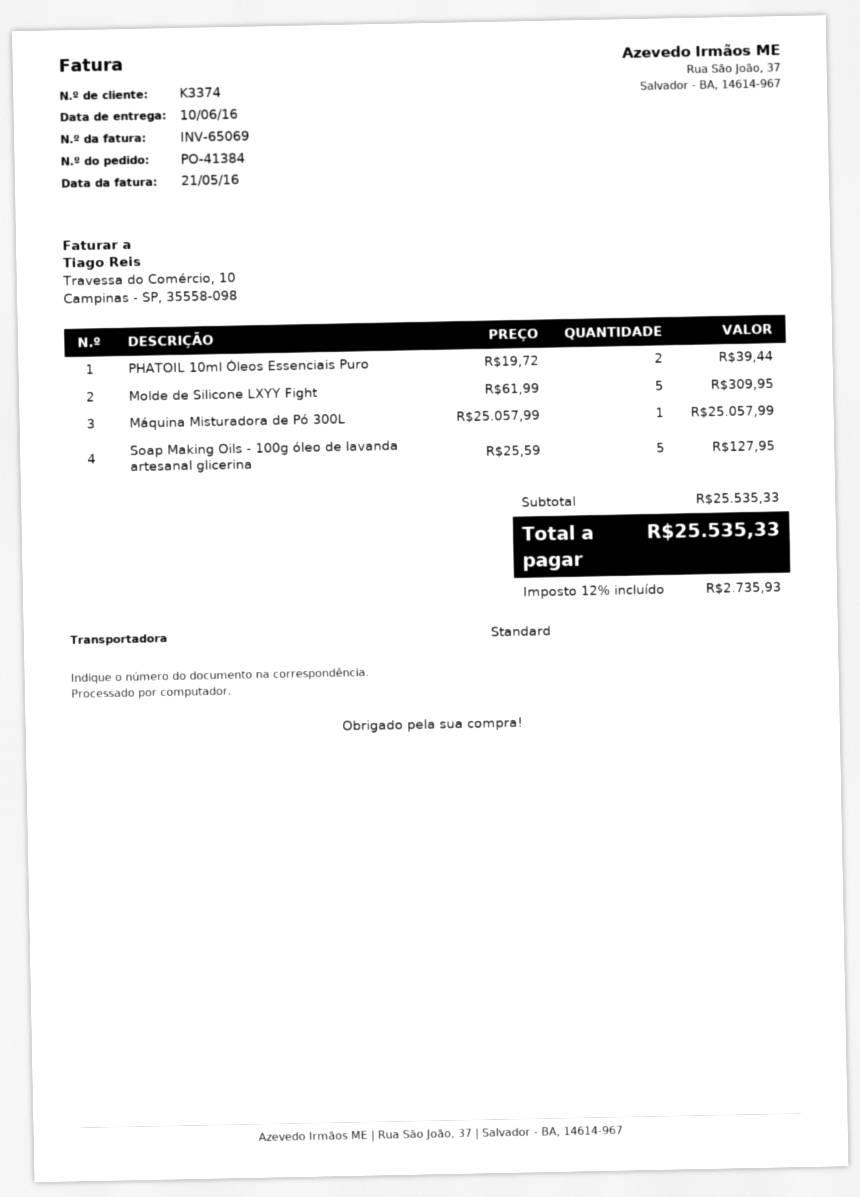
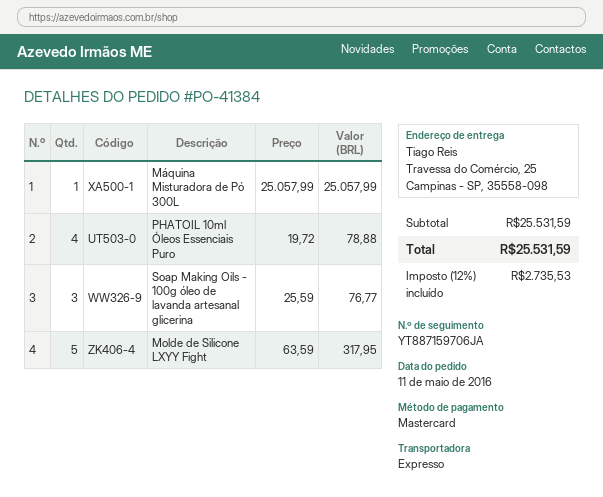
shipping method: standard -> express
PHATOIL 10ml Óleos Essenciais Puro: 2 x 19.72 = 39.44 -> 4 x 19.72 = 78.88
Molde de Silicone LXYY Fight: 5 x 61.99 = 309.95 -> 5 x 63.59 = 317.95
Soap Making Oils - 100g óleo de lavanda artesanal glicerina: 5 x 25.59 = 127.95 -> 3 x 25.59 = 76.77
subtotal: 25535.33 -> 25531.59
tax: 12% = 2735.93 -> 12% = 2735.53
total: 25535.33 -> 25531.59

